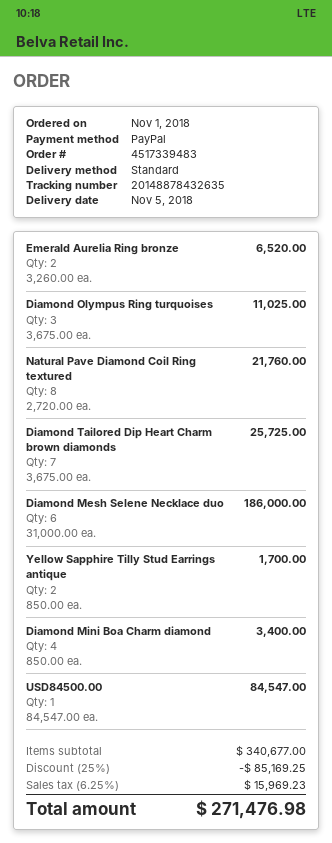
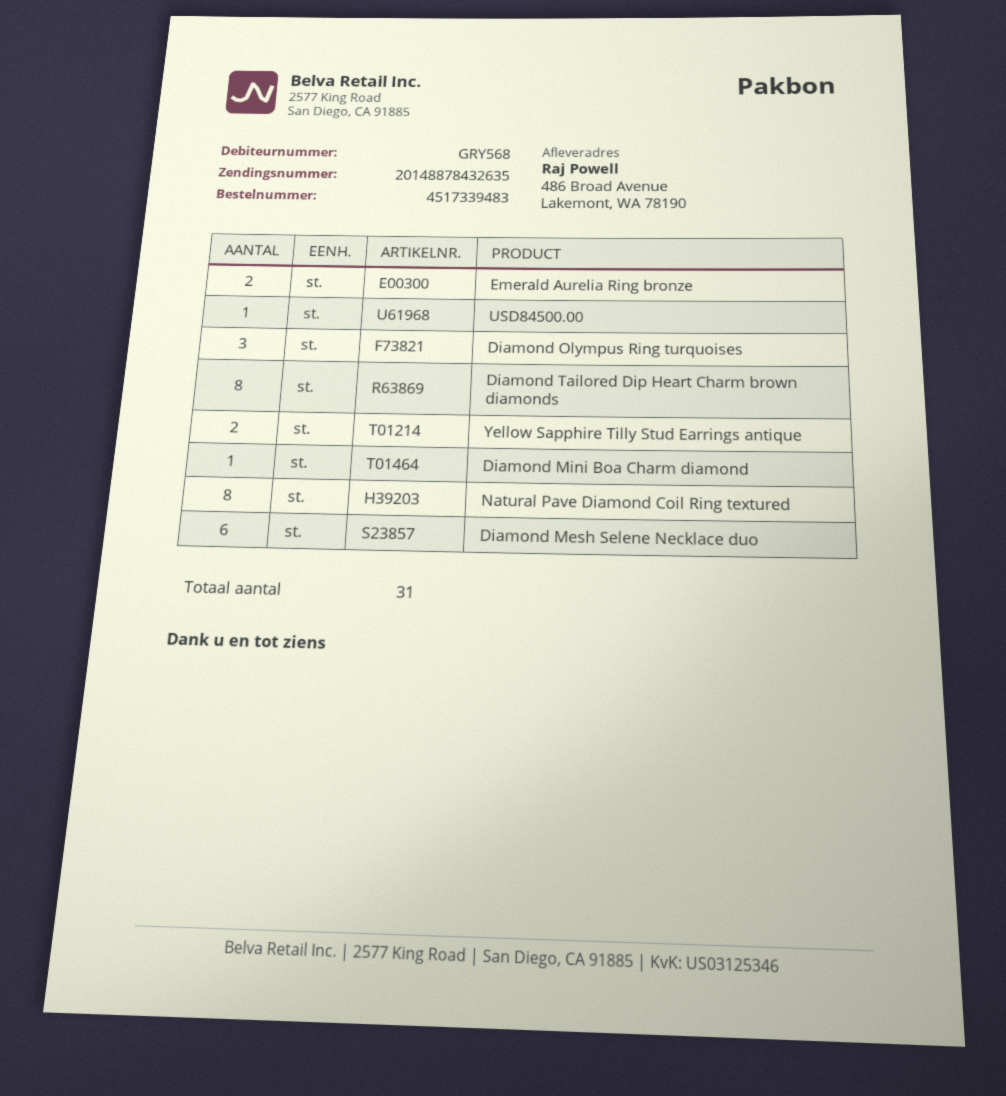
Diamond Tailored Dip Heart Charm brown diamonds: 7 -> 8
Diamond Mini Boa Charm diamond: 4 -> 1

